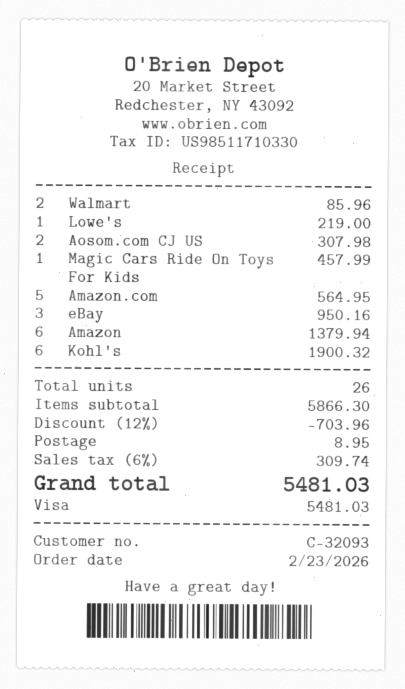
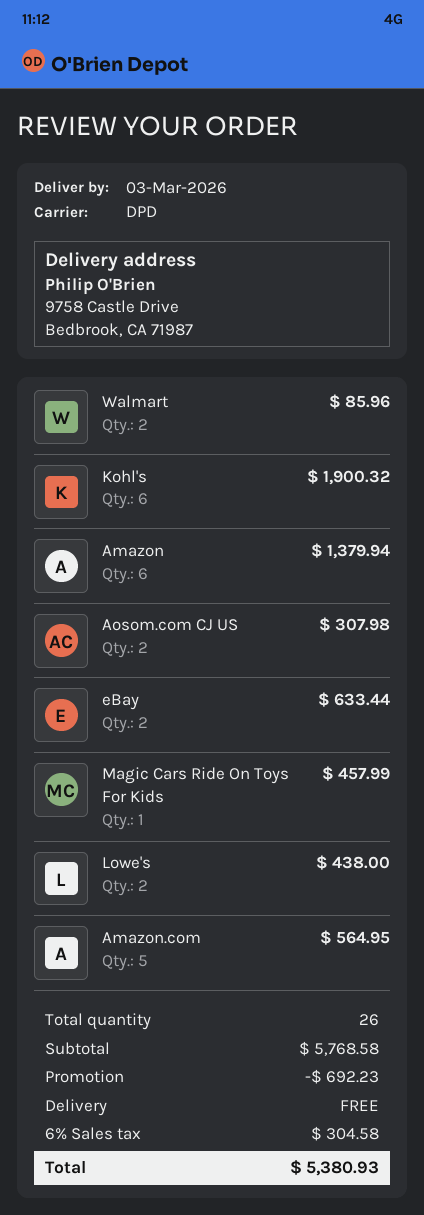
Lowe's: 1 for 219.00 -> 2 for 438.00
eBay: 3 for 950.16 -> 2 for 633.44
subtotal: 5866.30 -> 5768.58
discount: 703.96 -> 692.23
shipping: 8.95 -> 0.00
tax: 6% = 309.74 -> 6% = 304.58
total: 5481.03 -> 5380.93

